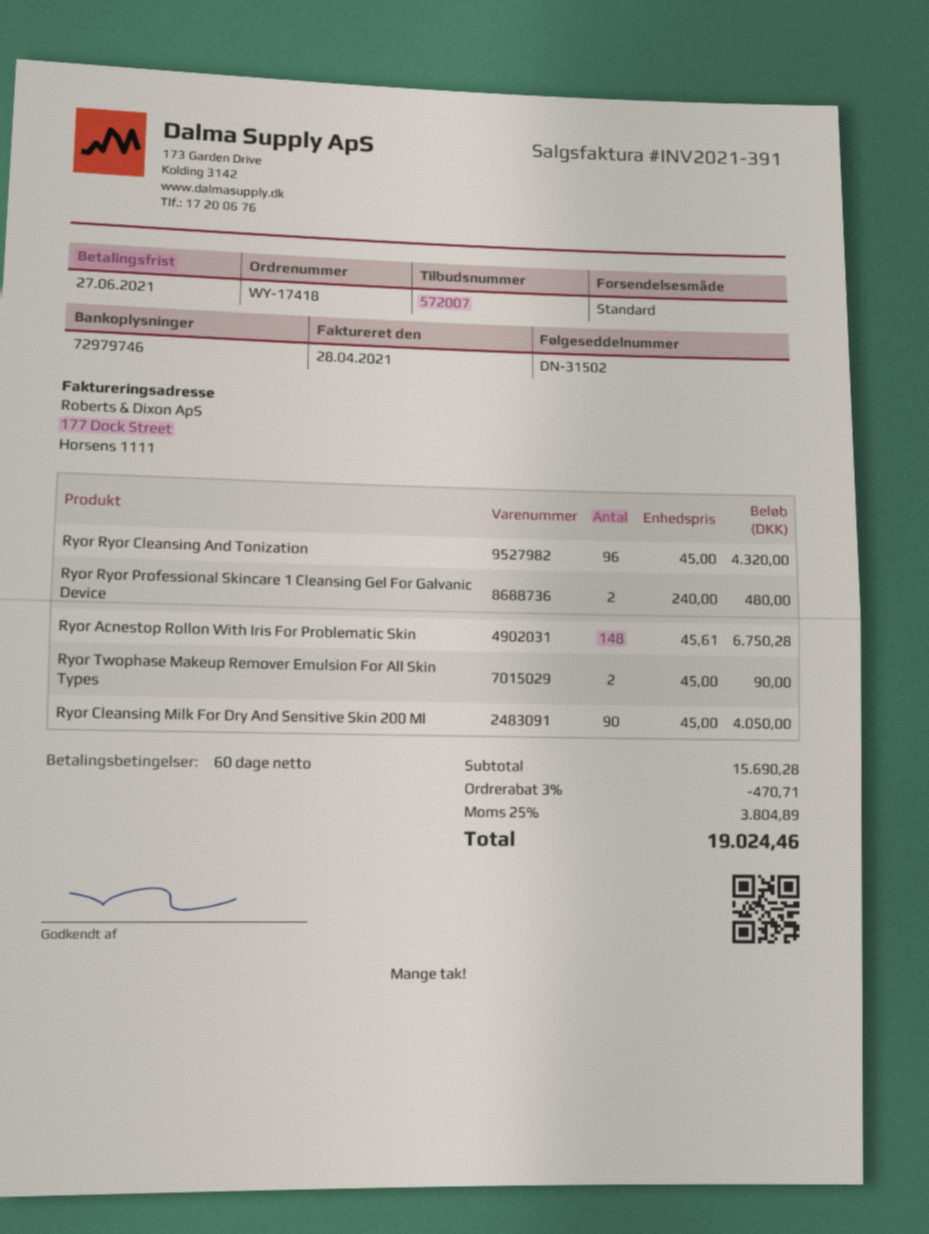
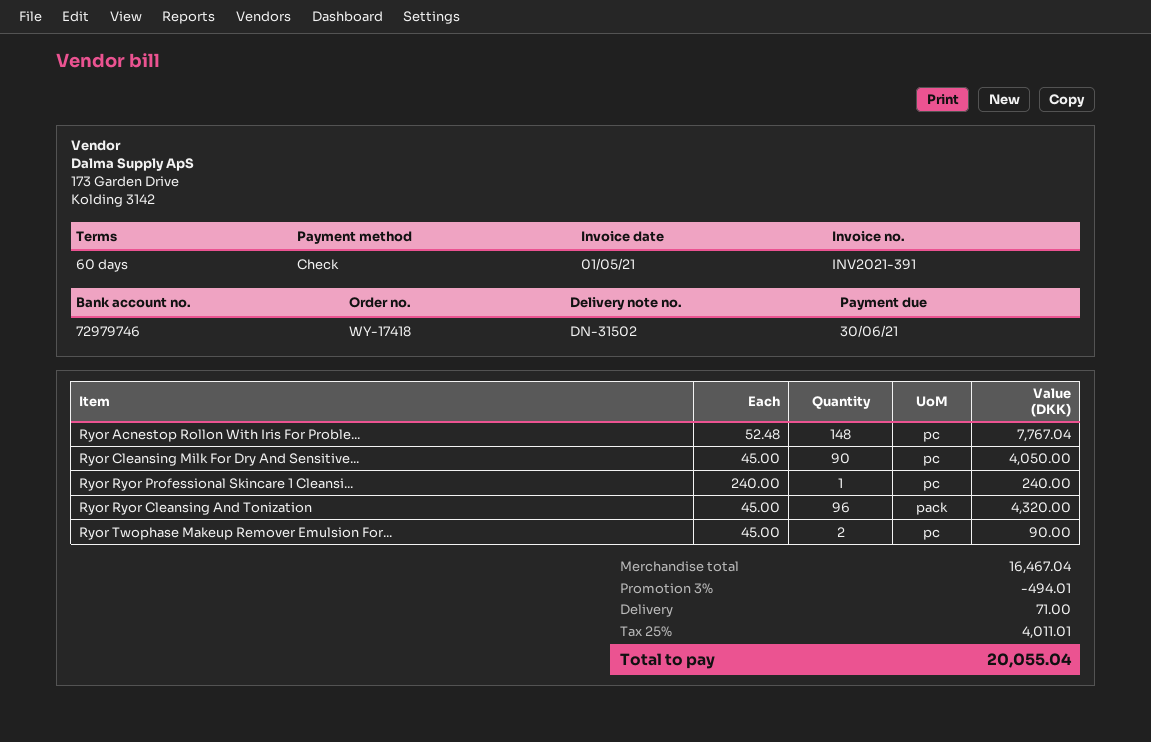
invoice date: 2021-04-28 -> 2021-05-01
due date: 2021-06-27 -> 2021-06-30
Ryor Ryor Professional Skincare 1 Cleansing Gel For Galvanic Device: 2 x 240.00 = 480.00 -> 1 x 240.00 = 240.00
Ryor Acnestop Rollon With Iris For Problematic Skin: 148 x 45.61 = 6750.28 -> 148 x 52.48 = 7767.04
subtotal: 15690.28 -> 16467.04
discount: 3% = 470.71 -> 3% = 494.01
shipping: none -> 71.00
tax: 25% = 3804.89 -> 25% = 4011.01
total: 19024.46 -> 20055.04

